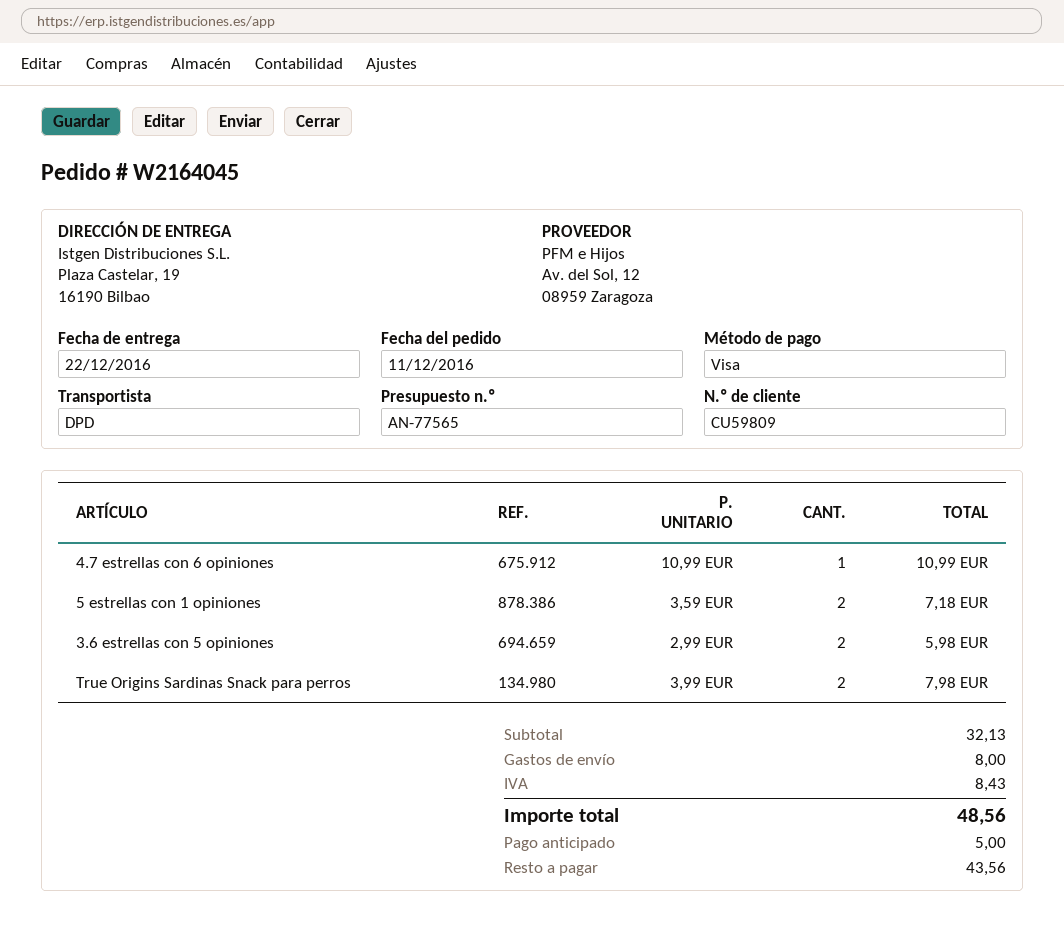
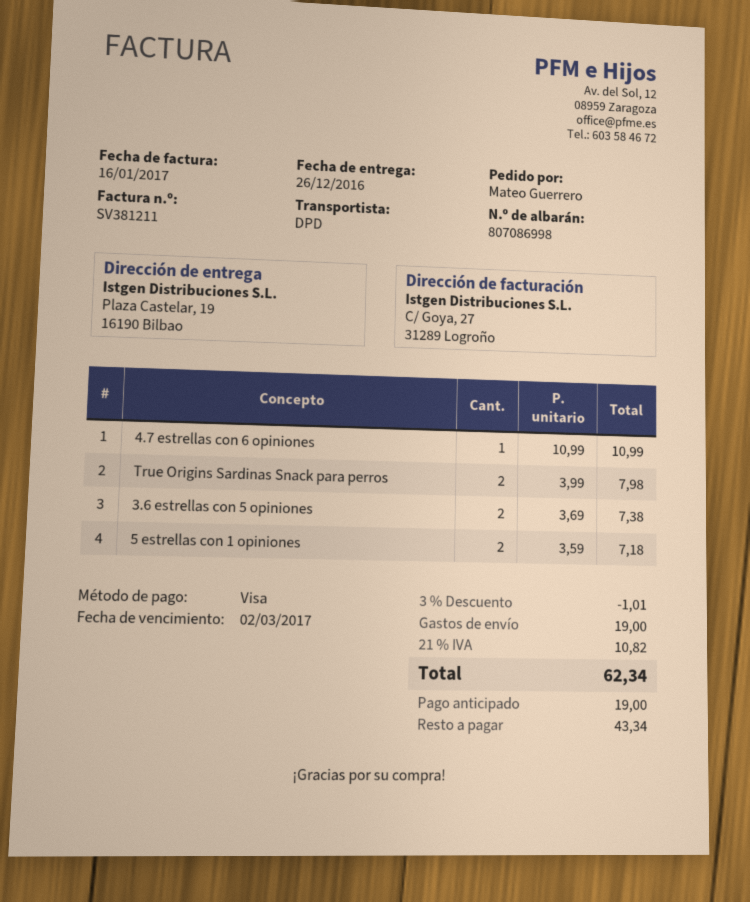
delivery date: 2016-12-22 -> 2016-12-26
3.6 estrellas con 5 opiniones: 2 x 2.99 = 5.98 -> 2 x 3.69 = 7.38
discount: none -> 3% = 1.01
shipping: 8.00 -> 19.00
tax: 8.43 -> 10.82
total: 48.56 -> 62.34
deposit: 5.00 -> 19.00
balance: 43.56 -> 43.34

